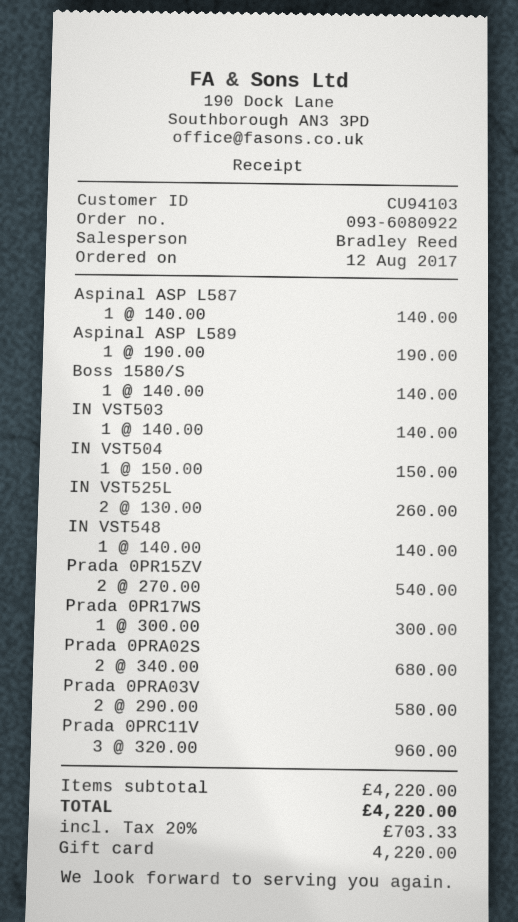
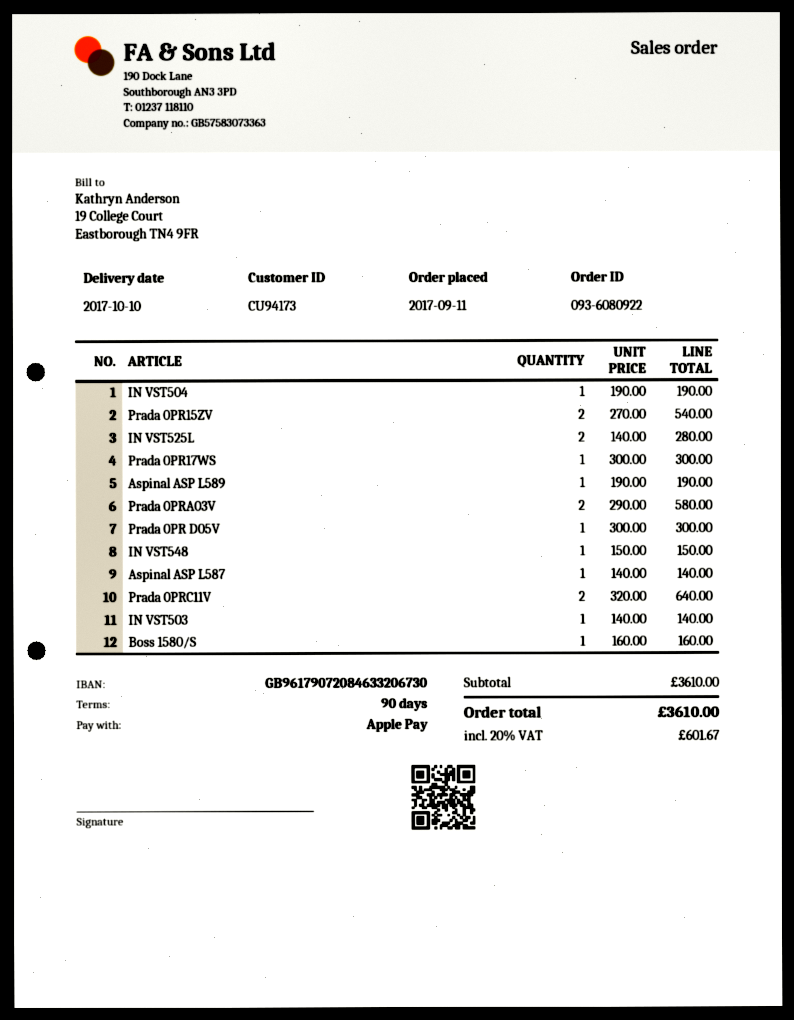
order date: 2017-08-12 -> 2017-09-11
customer number: CU94103 -> CU94173
payment method: gift card -> Apple Pay
Boss 1580/S: 1 x 140.00 = 140.00 -> 1 x 160.00 = 160.00
IN VST504: 1 x 150.00 = 150.00 -> 1 x 190.00 = 190.00
IN VST525L: 2 x 130.00 = 260.00 -> 2 x 140.00 = 280.00
IN VST548: 1 x 140.00 = 140.00 -> 1 x 150.00 = 150.00
Prada 0PRA02S: 2 x 340.00 = 680.00 -> none
Prada 0PRC11V: 3 x 320.00 = 960.00 -> 2 x 320.00 = 640.00
Prada 0PR D05V: none -> 1 x 300.00 = 300.00
subtotal: 4220.00 -> 3610.00
tax: 20% = 703.33 -> 20% = 601.67
total: 4220.00 -> 3610.00

